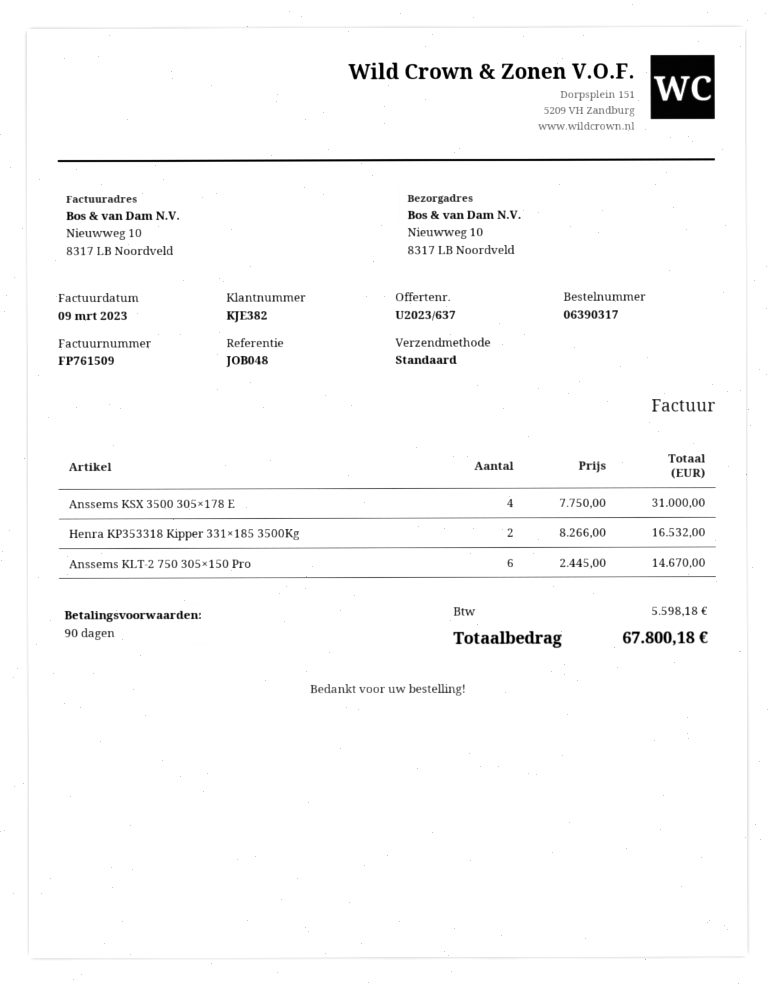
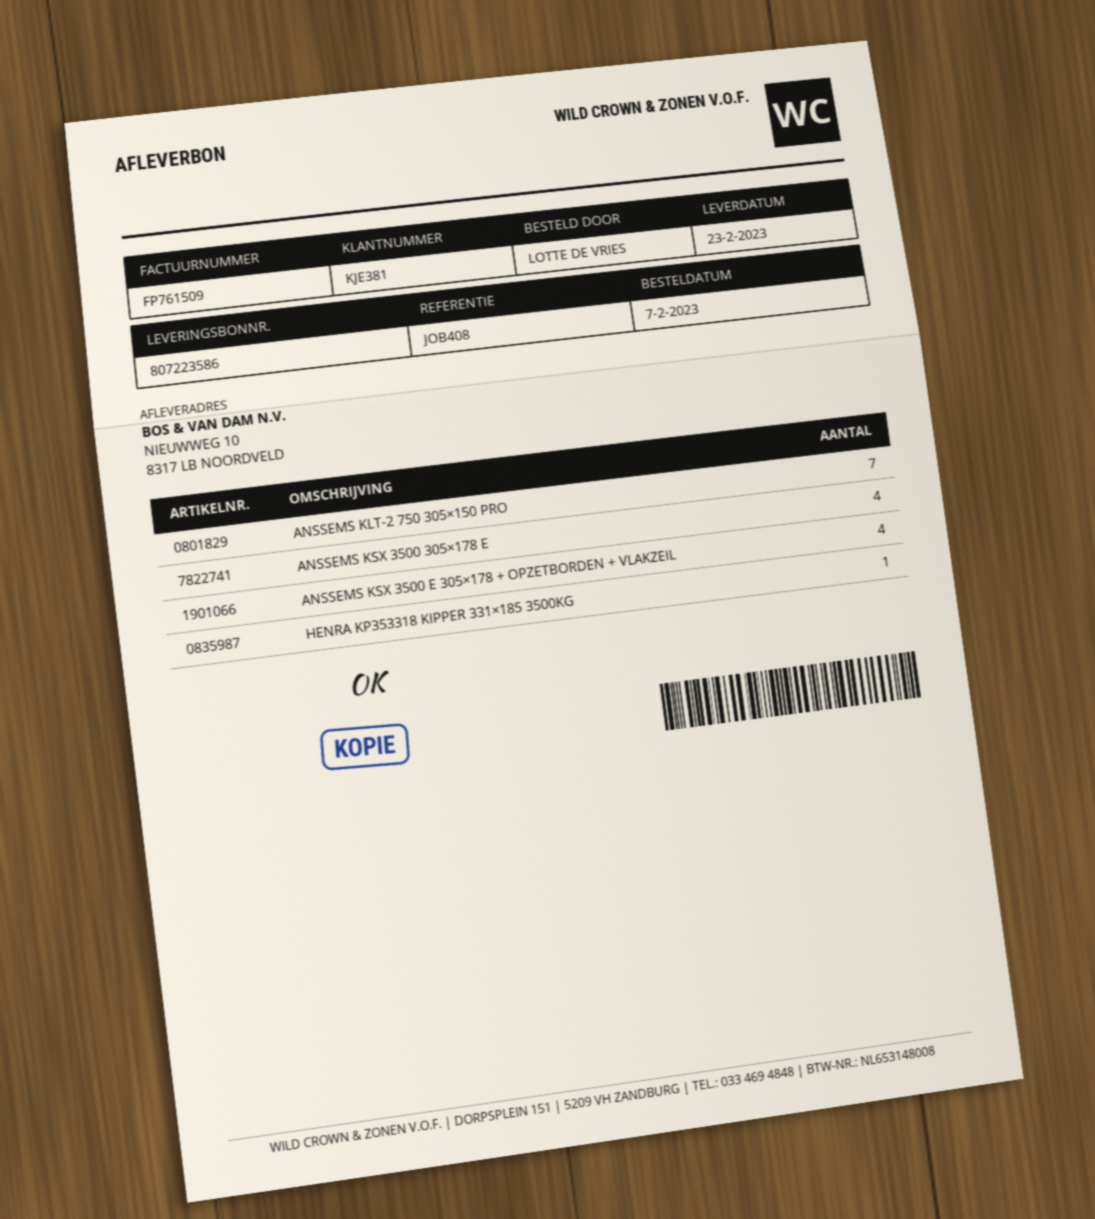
customer number: KJE382 -> KJE381
reference: JOB048 -> JOB408
Henra KP353318 Kipper 331×185 3500Kg: 2 -> 1
Anssems KLT-2 750 305×150 Pro: 6 -> 7
ANSSEMS KSX 3500 E 305×178 + OPZETBORDEN + VLAKZEIL: none -> 4

